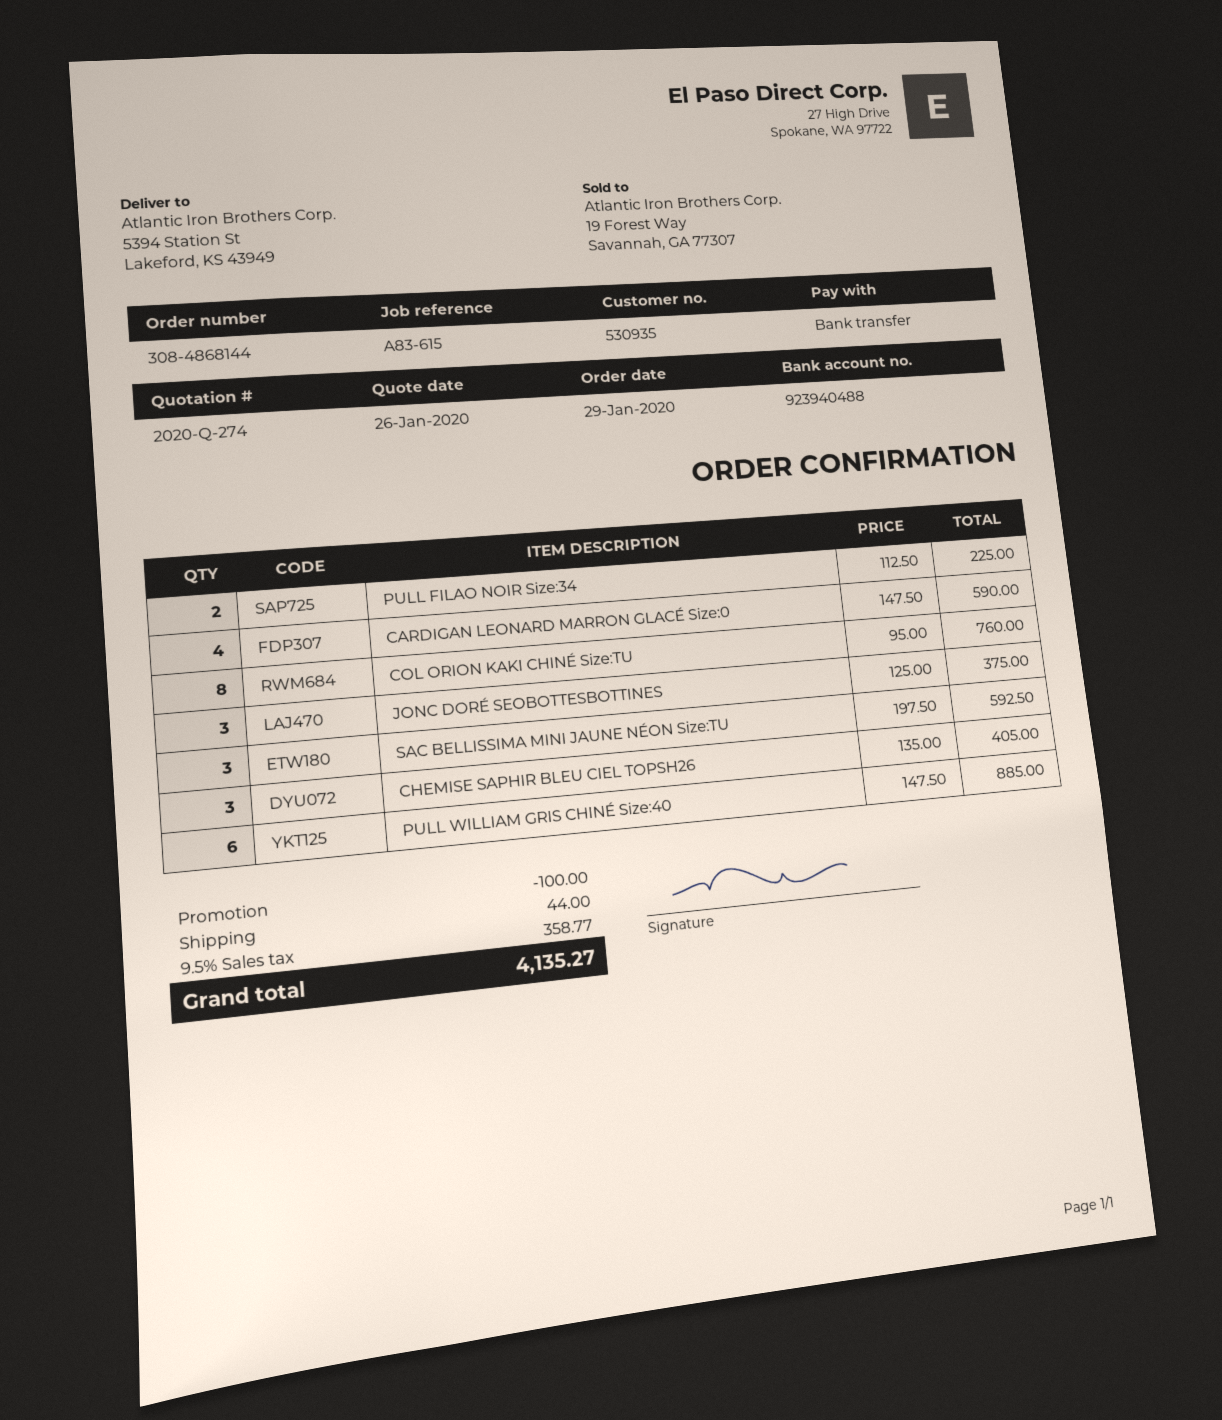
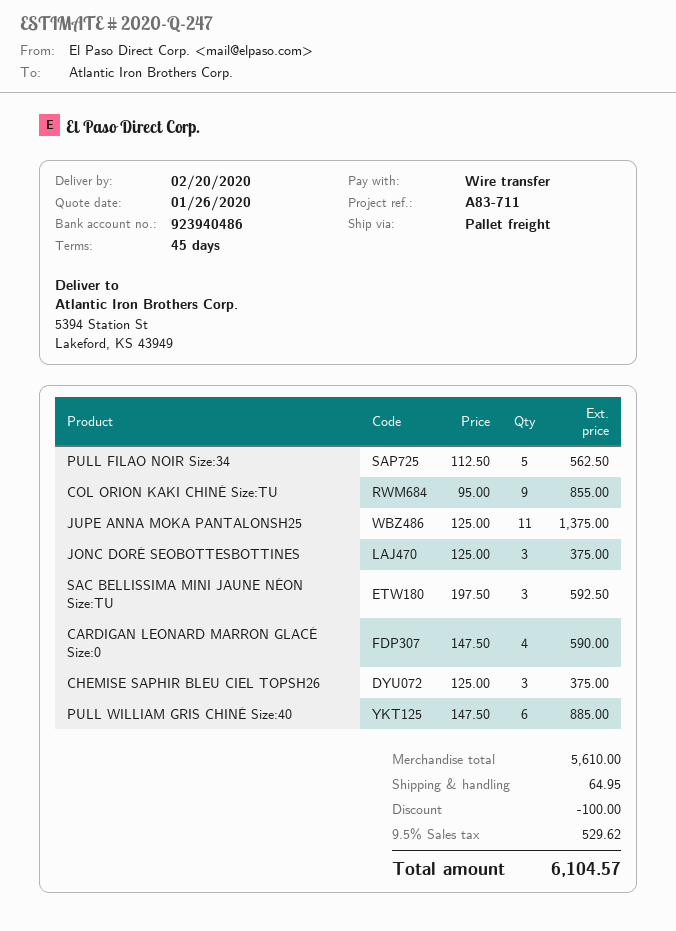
quote number: 2020-Q-274 -> 2020-Q-247
reference: A83-615 -> A83-711
bank account: 923940488 -> 923940486
PULL FILAO NOIR Size:34: 2 x 112.50 = 225.00 -> 5 x 112.50 = 562.50
COL ORION KAKI CHINÉ Size:TU: 8 x 95.00 = 760.00 -> 9 x 95.00 = 855.00
CHEMISE SAPHIR BLEU CIEL TOPSH26: 3 x 135.00 = 405.00 -> 3 x 125.00 = 375.00
JUPE ANNA MOKA PANTALONSH25: none -> 11 x 125.00 = 1375.00
shipping: 44.00 -> 64.95
tax: 9.5% = 358.77 -> 9.5% = 529.62
total: 4135.27 -> 6104.57

